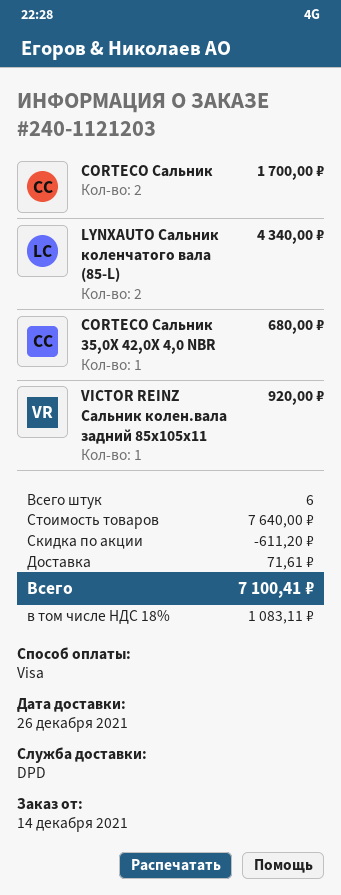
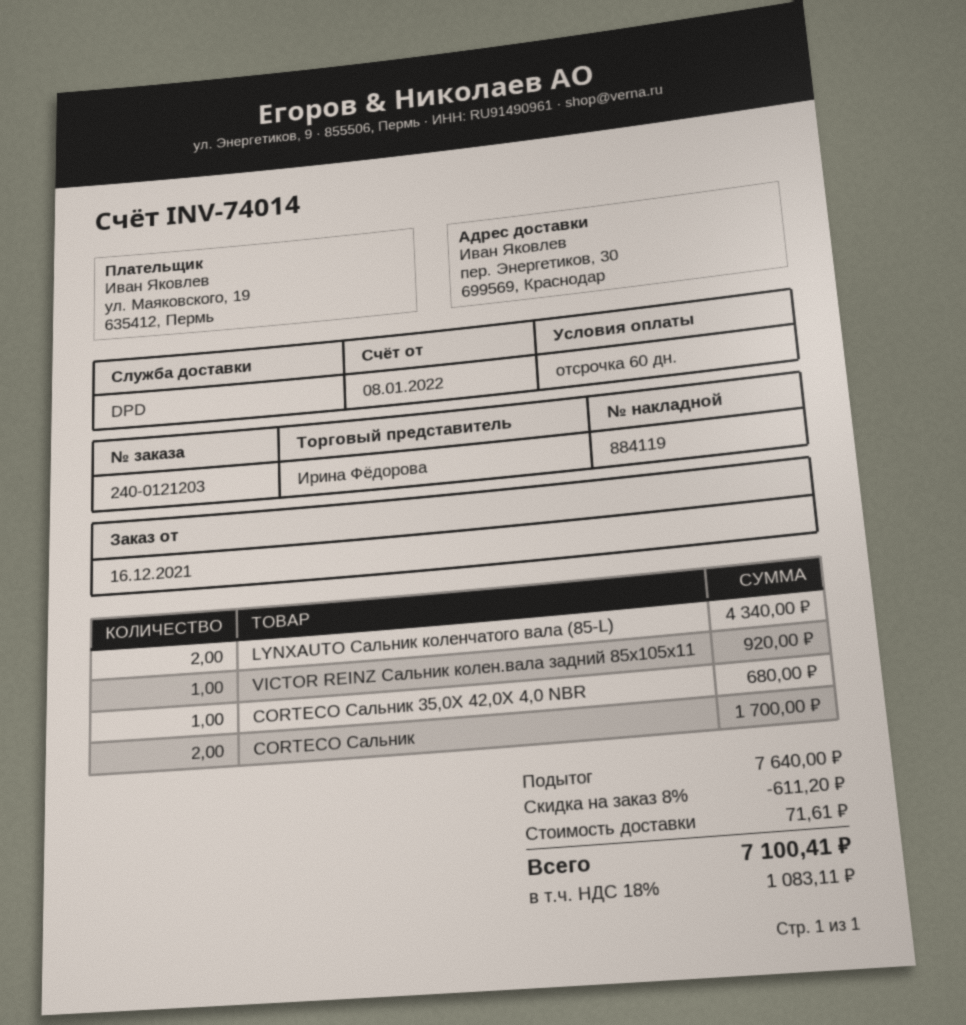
order number: 240-1121203 -> 240-0121203
order date: 2021-12-14 -> 2021-12-16

